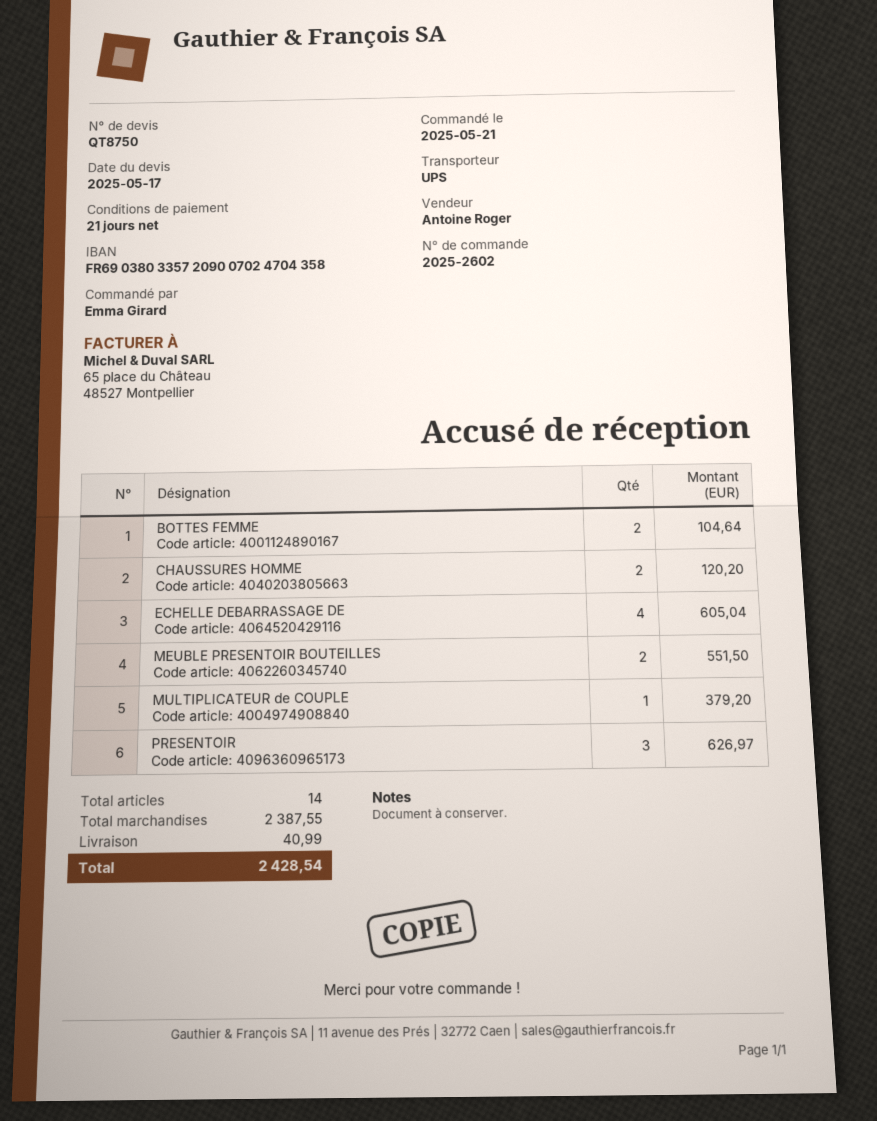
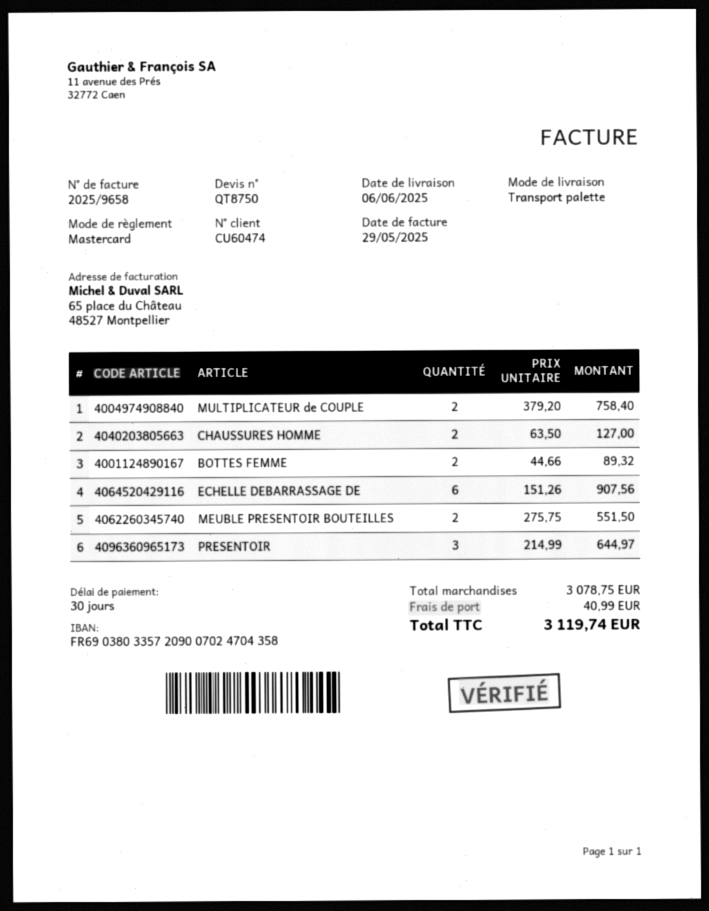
payment terms: 21 days -> 30 days
shipping method: UPS -> pallet freight
BOTTES FEMME: 2 for 104.64 -> 2 for 89.32
CHAUSSURES HOMME: 2 for 120.20 -> 2 for 127.00
ECHELLE DEBARRASSAGE DE: 4 for 605.04 -> 6 for 907.56
MULTIPLICATEUR de COUPLE: 1 for 379.20 -> 2 for 758.40
PRESENTOIR: 3 for 626.97 -> 3 for 644.97
subtotal: 2387.55 -> 3078.75
total: 2428.54 -> 3119.74

